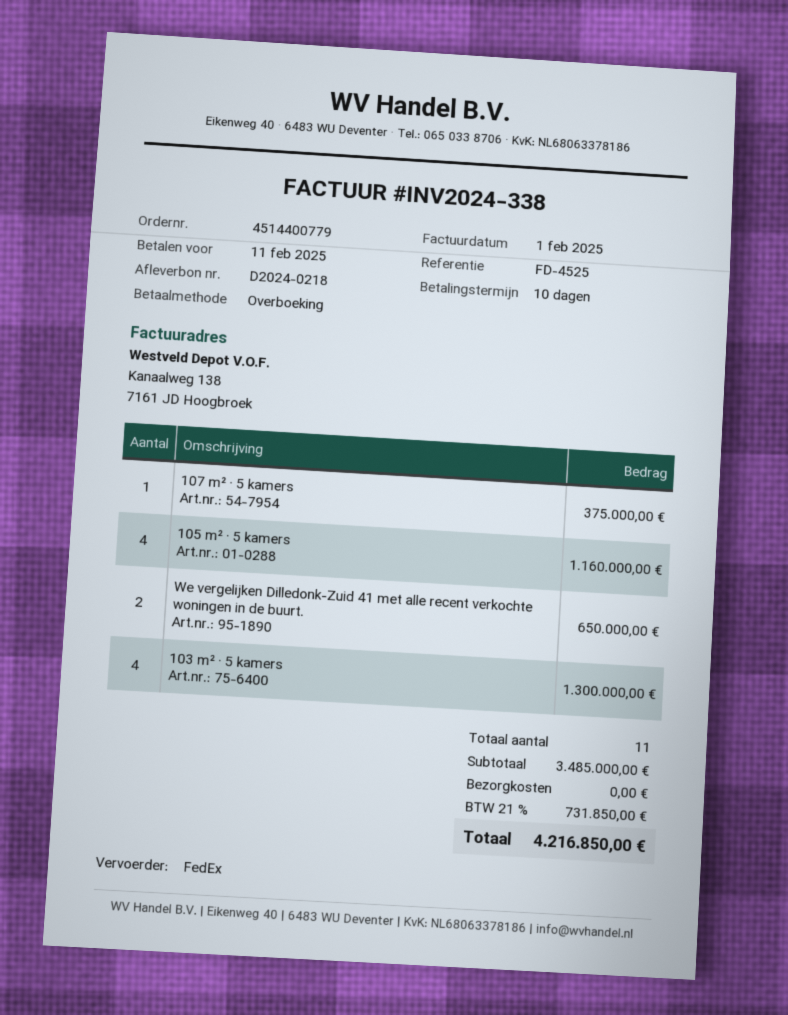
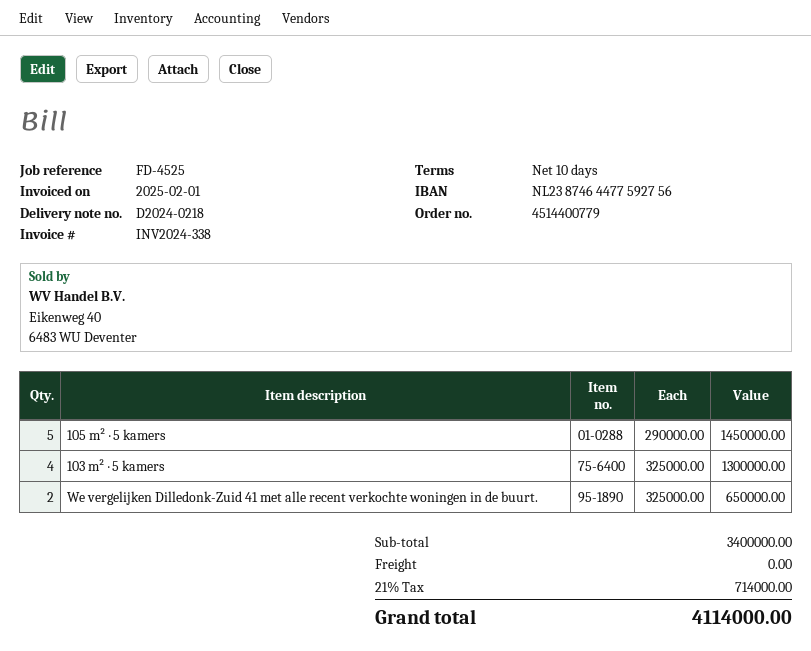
107 m² · 5 kamers: 1 for 375000.00 -> none
105 m² · 5 kamers: 4 for 1160000.00 -> 5 for 1450000.00
subtotal: 3485000.00 -> 3400000.00
tax: 21% = 731850.00 -> 21% = 714000.00
total: 4216850.00 -> 4114000.00

